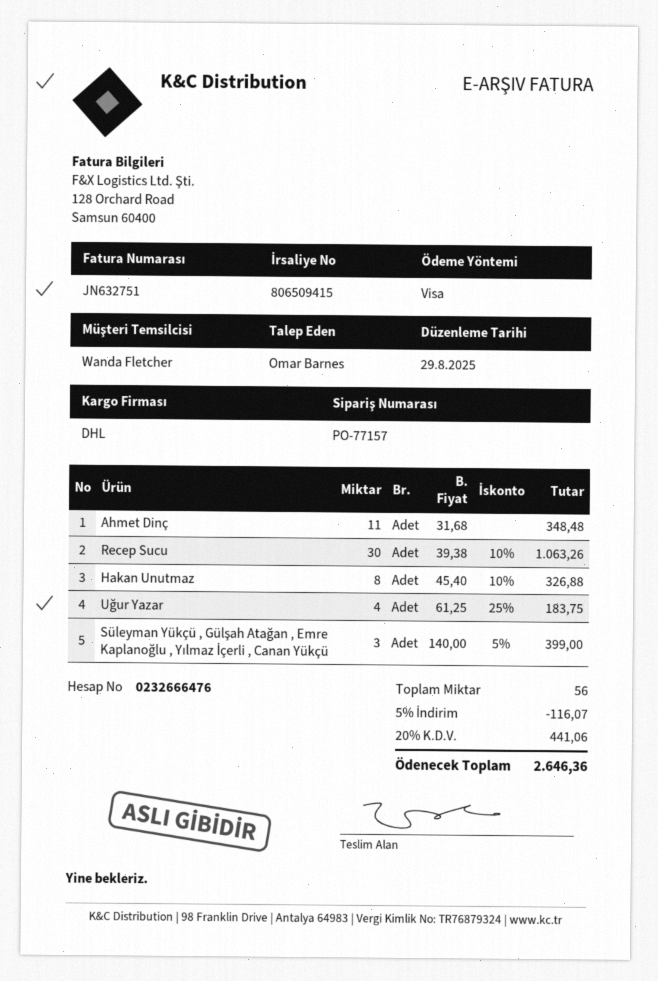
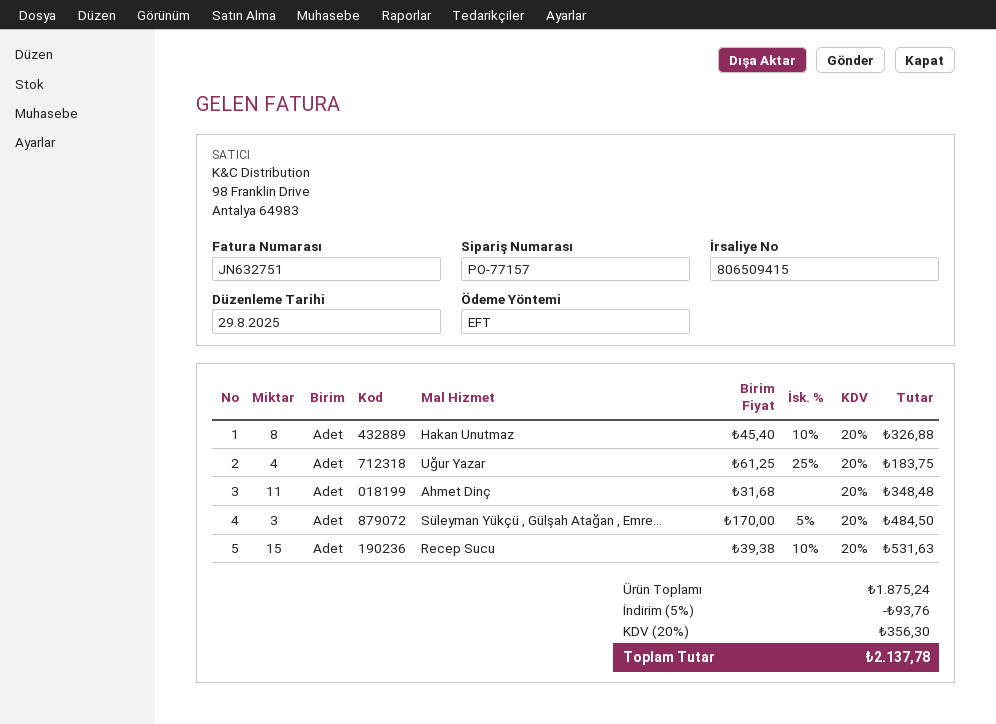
payment method: Visa -> bank transfer
Recep Sucu: 30 x 39.38 - 10% = 1063.26 -> 15 x 39.38 - 10% = 531.63
Süleyman Yükçü , Gülşah Atağan , Emre Kaplanoğlu , Yılmaz İçerli , Canan Yükçü: 3 x 140.00 - 5% = 399.00 -> 3 x 170.00 - 5% = 484.50
discount: 5% = 116.07 -> 5% = 93.76
tax: 20% = 441.06 -> 20% = 356.30
total: 2646.36 -> 2137.78

